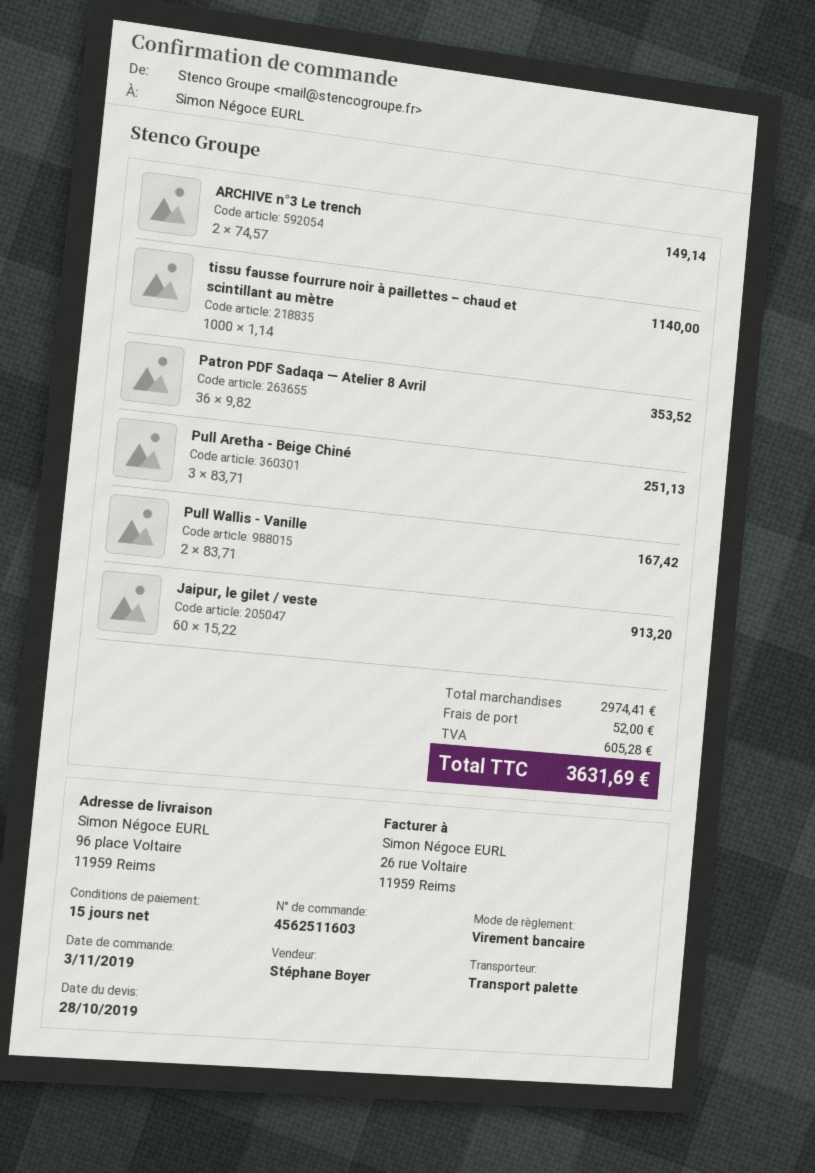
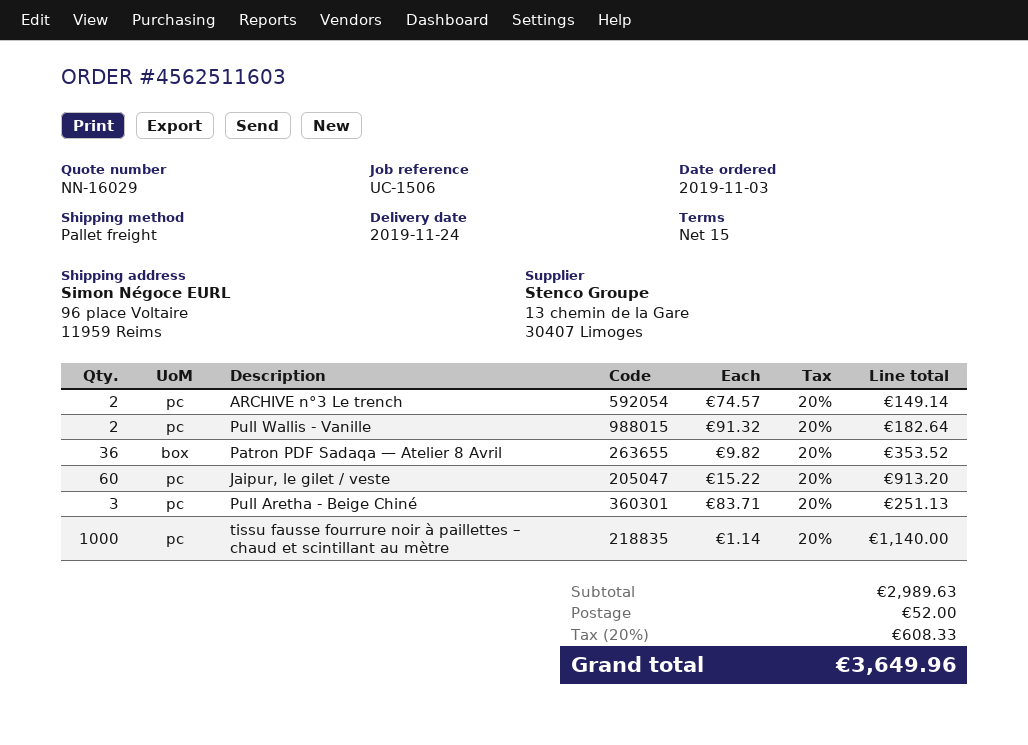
Pull Wallis - Vanille: 2 x 83.71 = 167.42 -> 2 x 91.32 = 182.64
subtotal: 2974.41 -> 2989.63
tax: 605.28 -> 608.33
total: 3631.69 -> 3649.96

